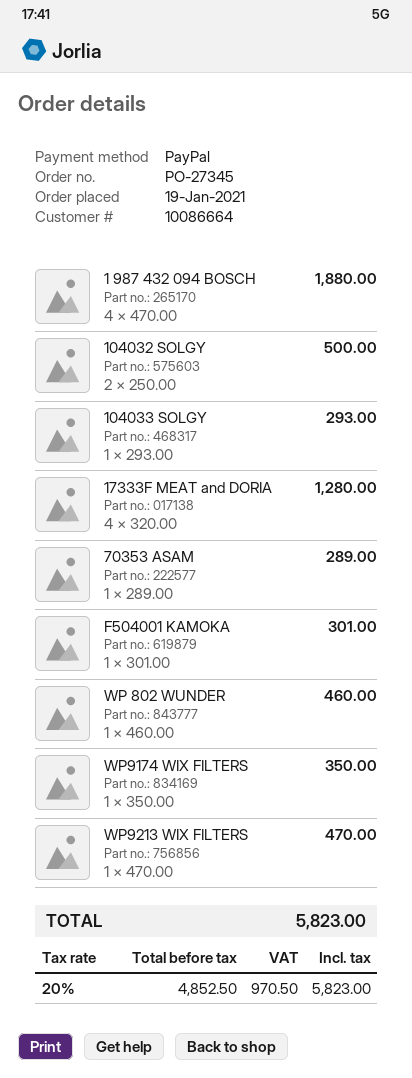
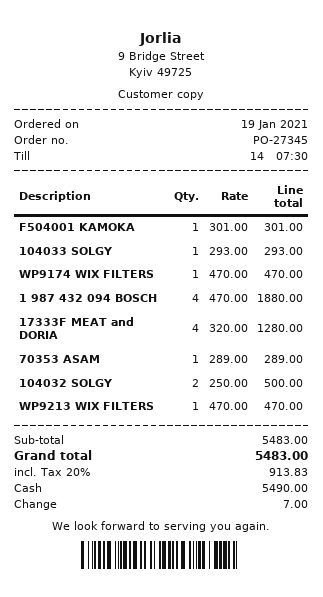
payment method: PayPal -> cash
WP 802 WUNDER: 1 x 460.00 = 460.00 -> none
WP9174 WIX FILTERS: 1 x 350.00 = 350.00 -> 1 x 470.00 = 470.00
tax: 20% = 970.50 -> 20% = 913.83
total: 5823.00 -> 5483.00

